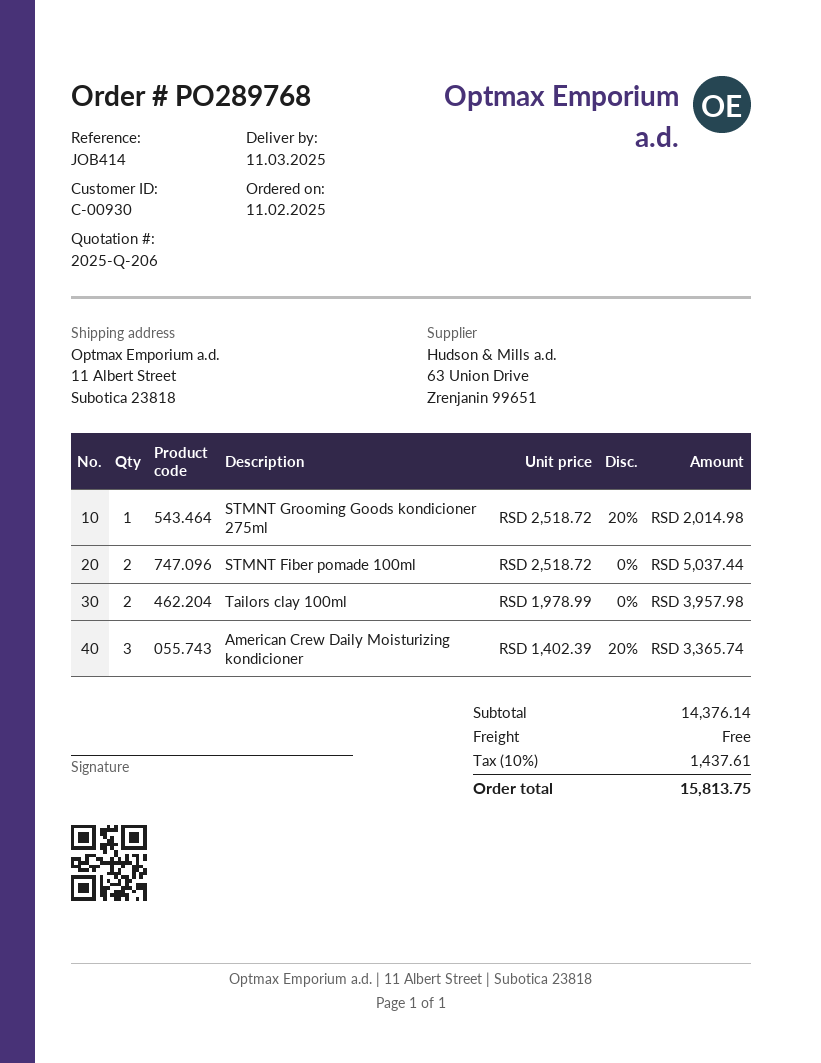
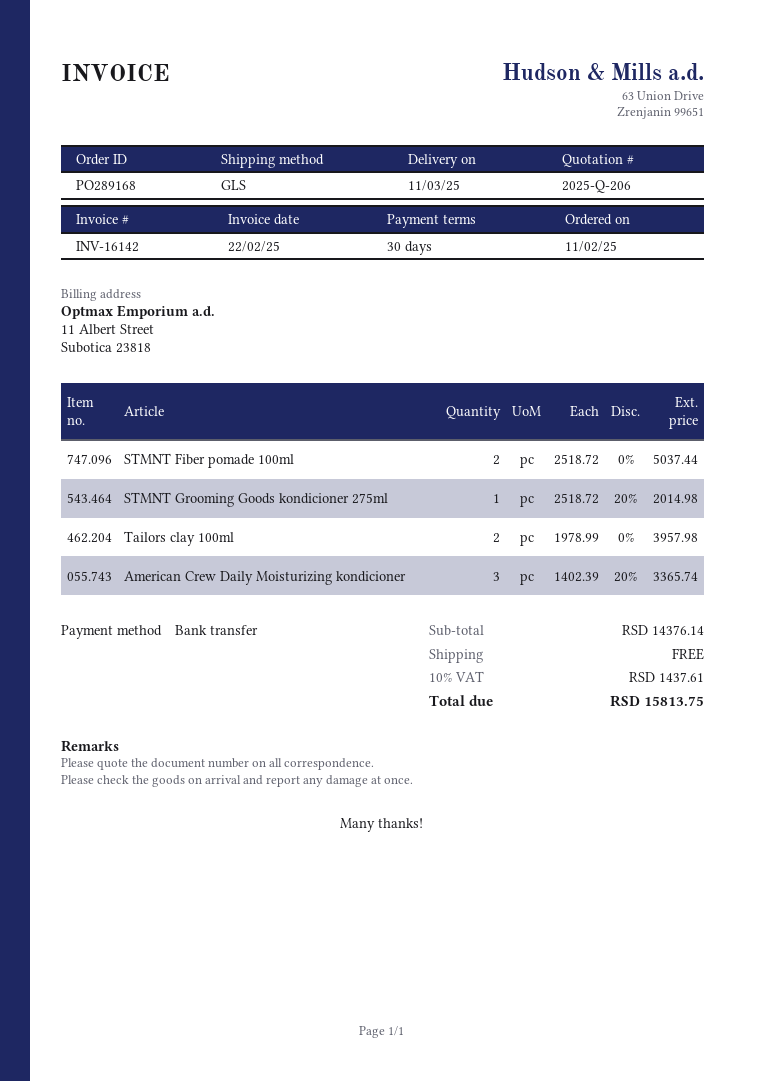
order number: PO289768 -> PO289168

